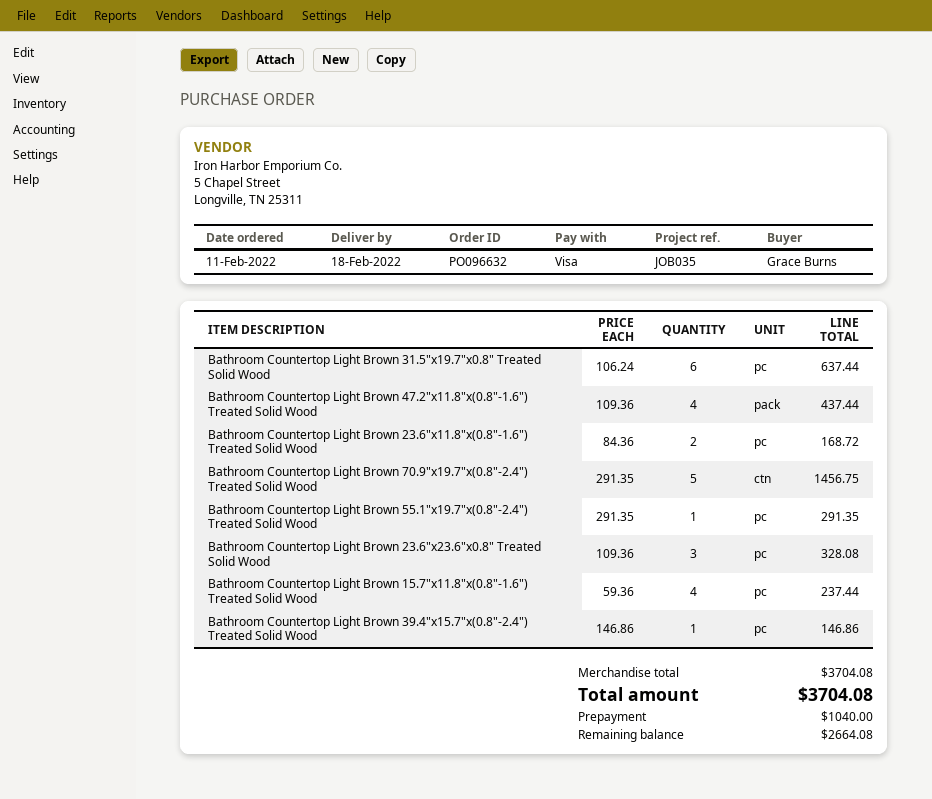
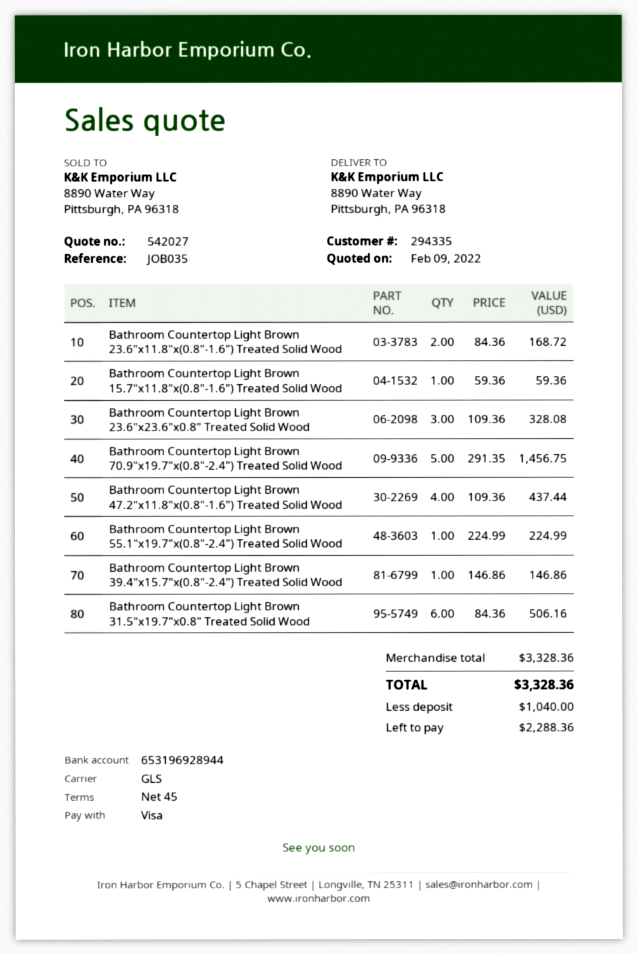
Bathroom Countertop Light Brown 31.5"x19.7"x0.8" Treated Solid Wood: 6 x 106.24 = 637.44 -> 6 x 84.36 = 506.16
Bathroom Countertop Light Brown 55.1"x19.7"x(0.8"-2.4") Treated Solid Wood: 1 x 291.35 = 291.35 -> 1 x 224.99 = 224.99
Bathroom Countertop Light Brown 15.7"x11.8"x(0.8"-1.6") Treated Solid Wood: 4 x 59.36 = 237.44 -> 1 x 59.36 = 59.36
subtotal: 3704.08 -> 3328.36
total: 3704.08 -> 3328.36
balance: 2664.08 -> 2288.36

